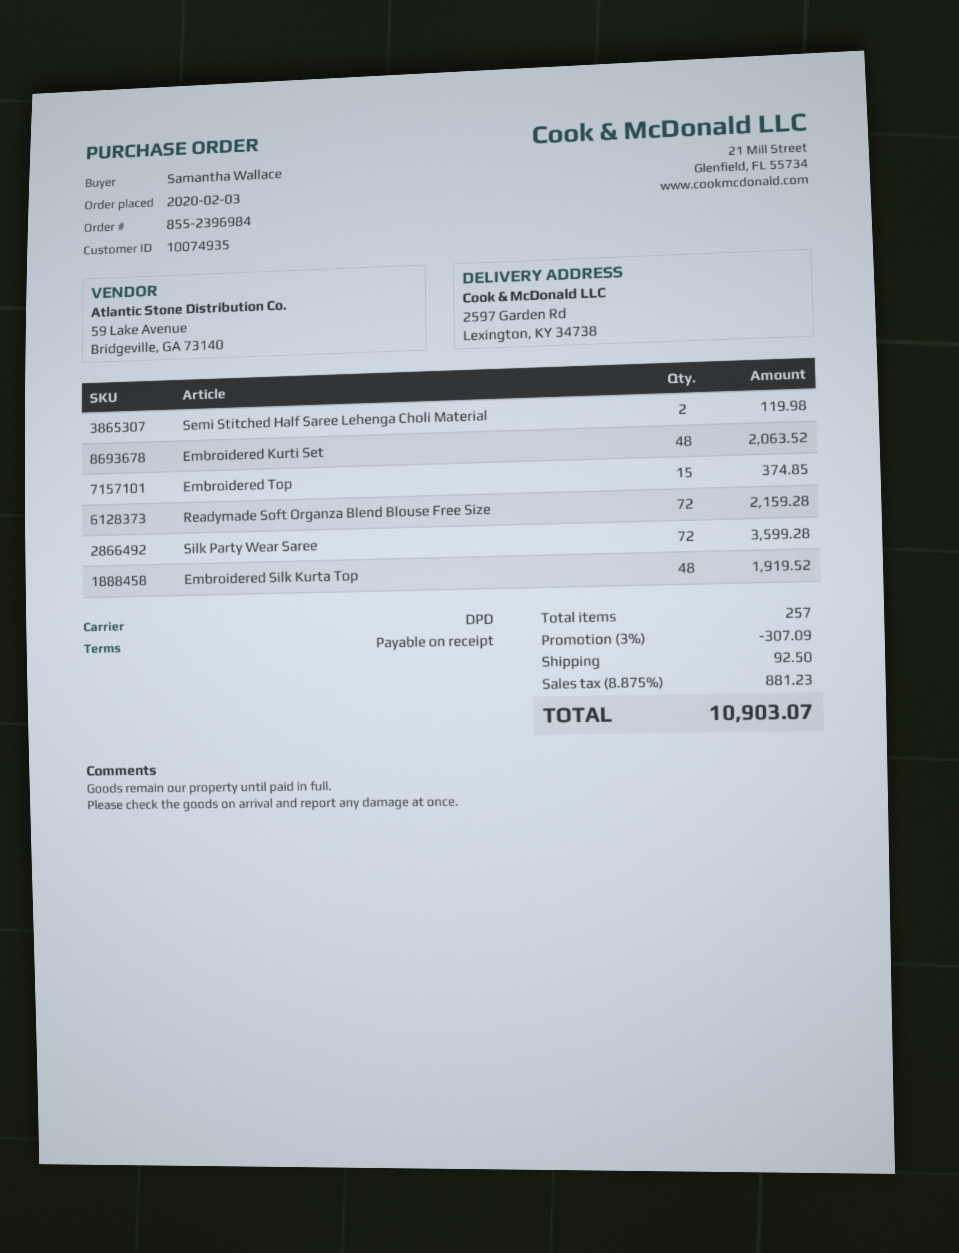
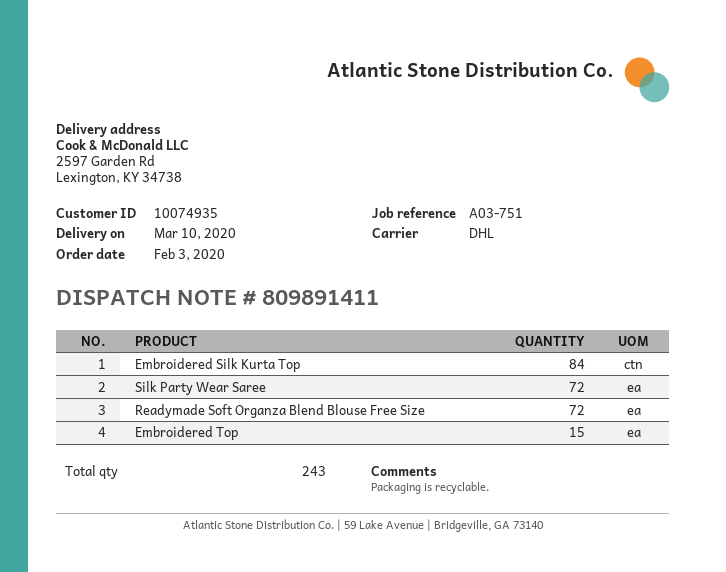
shipping method: DPD -> DHL
Semi Stitched Half Saree Lehenga Choli Material: 2 -> none
Embroidered Kurti Set: 48 -> none
Embroidered Silk Kurta Top: 48 -> 84
total quantity: 257 -> 243

